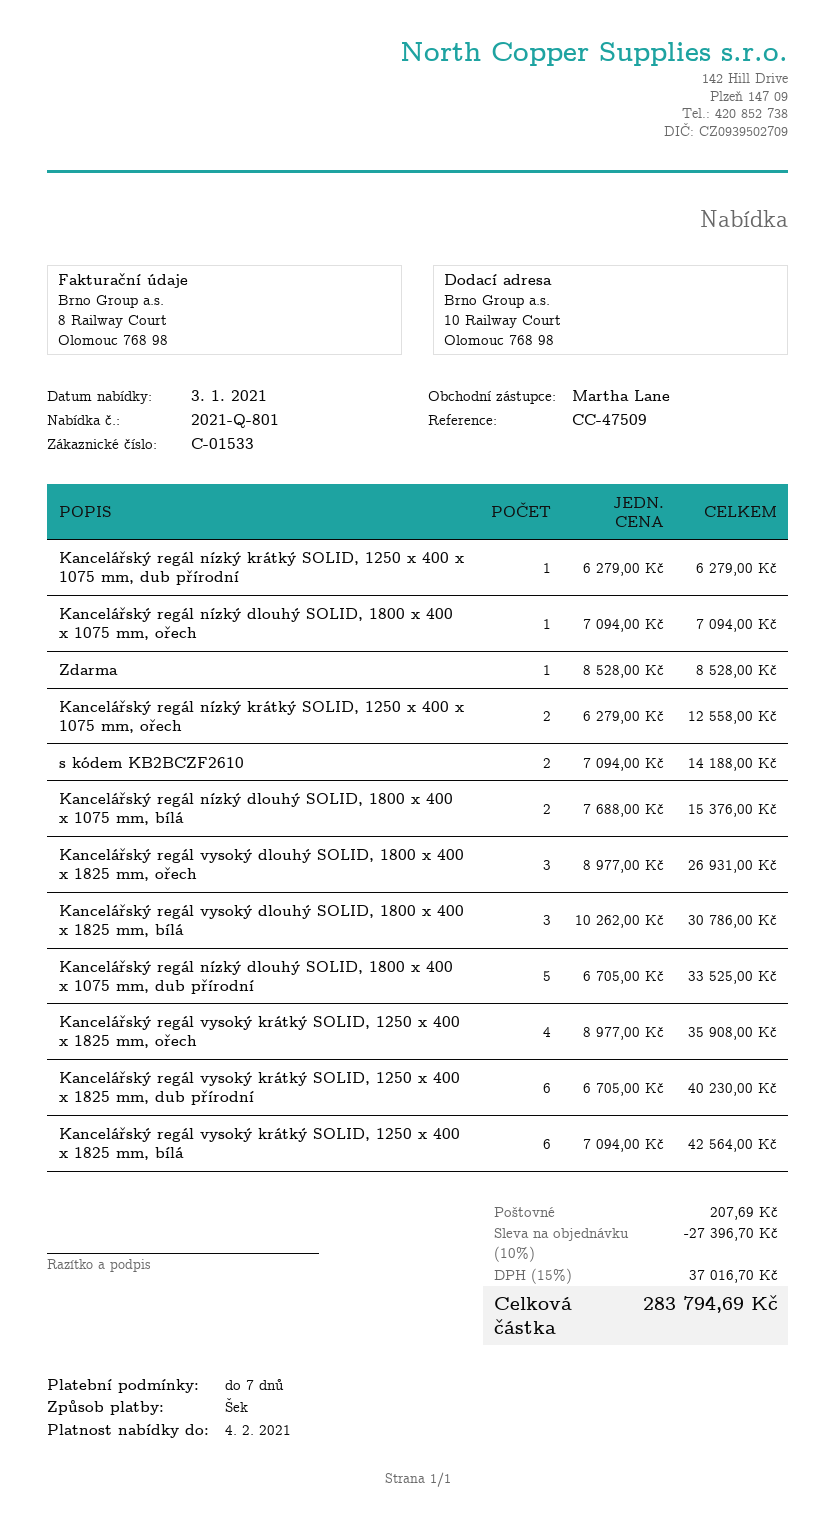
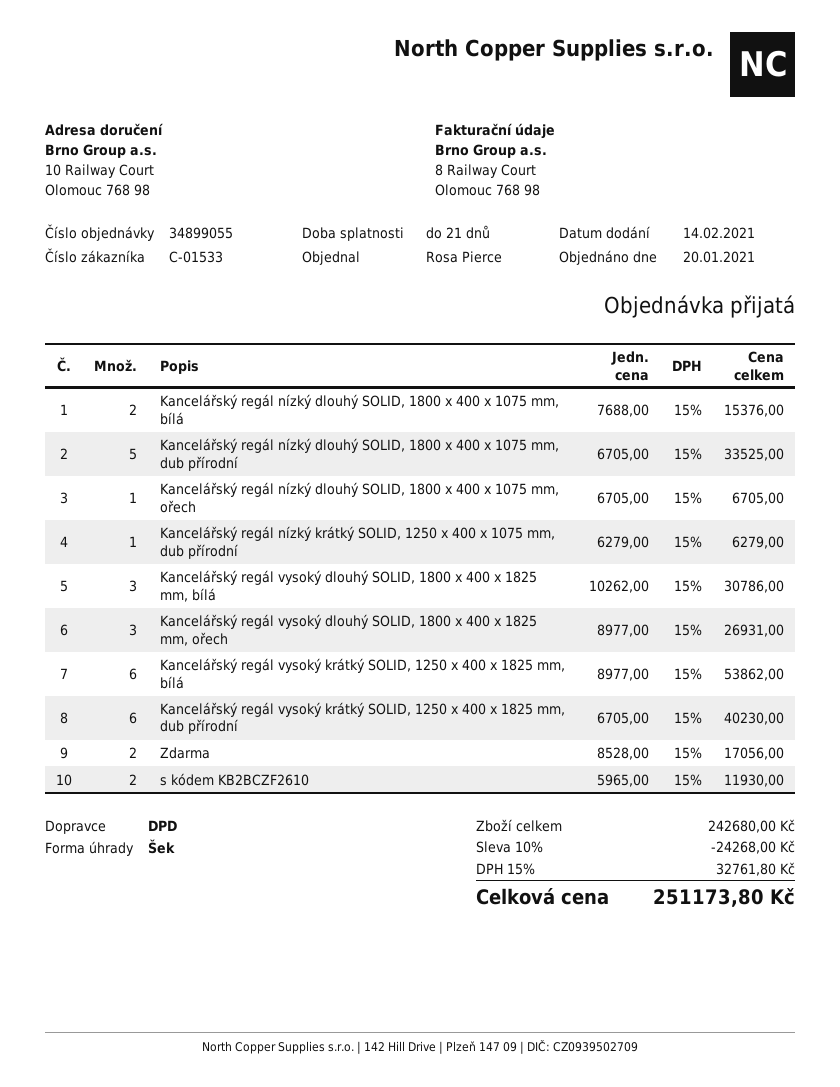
payment terms: 7 days -> 21 days
Kancelářský regál nízký dlouhý SOLID, 1800 x 400 x 1075 mm, ořech: 1 x 7094.00 = 7094.00 -> 1 x 6705.00 = 6705.00
Zdarma: 1 x 8528.00 = 8528.00 -> 2 x 8528.00 = 17056.00
Kancelářský regál nízký krátký SOLID, 1250 x 400 x 1075 mm, ořech: 2 x 6279.00 = 12558.00 -> none
s kódem KB2BCZF2610: 2 x 7094.00 = 14188.00 -> 2 x 5965.00 = 11930.00
Kancelářský regál vysoký krátký SOLID, 1250 x 400 x 1825 mm, ořech: 4 x 8977.00 = 35908.00 -> none
Kancelářský regál vysoký krátký SOLID, 1250 x 400 x 1825 mm, bílá: 6 x 7094.00 = 42564.00 -> 6 x 8977.00 = 53862.00
discount: 10% = 27396.70 -> 10% = 24268.00
shipping: 207.69 -> none
tax: 15% = 37016.70 -> 15% = 32761.80
total: 283794.69 -> 251173.80

